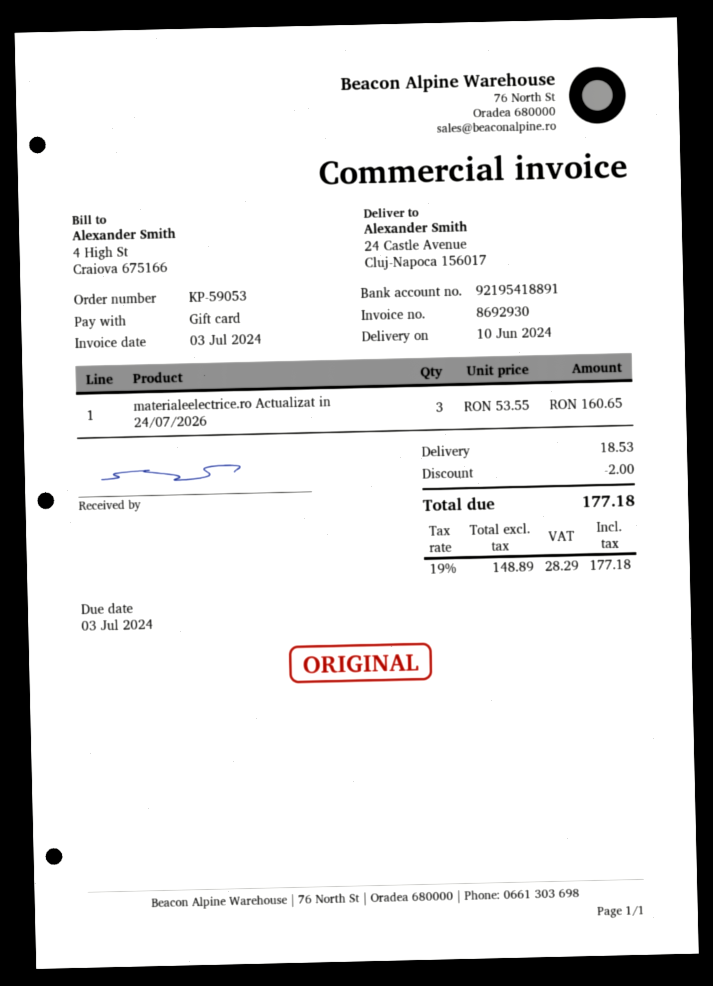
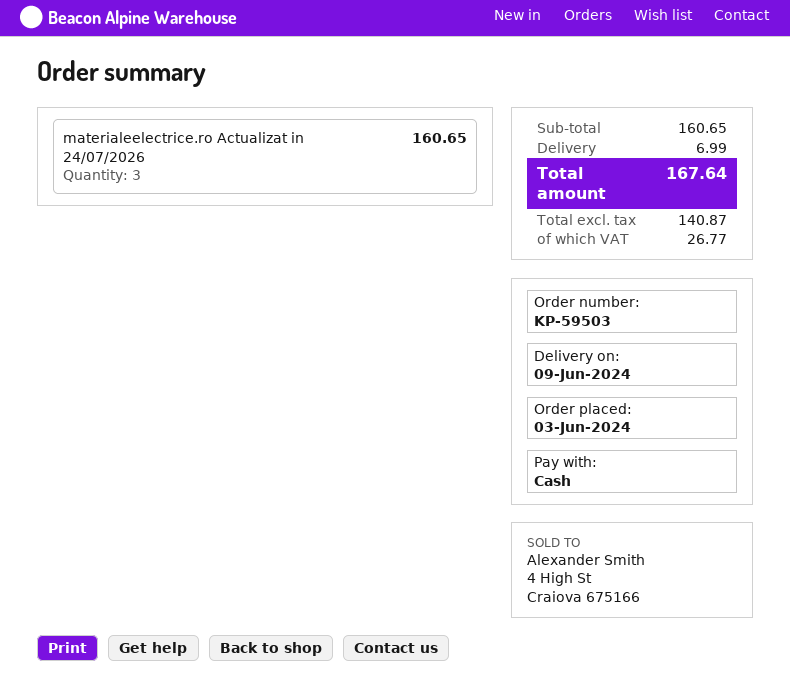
order number: KP-59053 -> KP-59503
delivery date: 2024-06-10 -> 2024-06-09
payment method: gift card -> cash
discount: 2.00 -> none
shipping: 18.53 -> 6.99
net: 148.89 -> 140.87
tax: 28.29 -> 26.77
total: 177.18 -> 167.64

